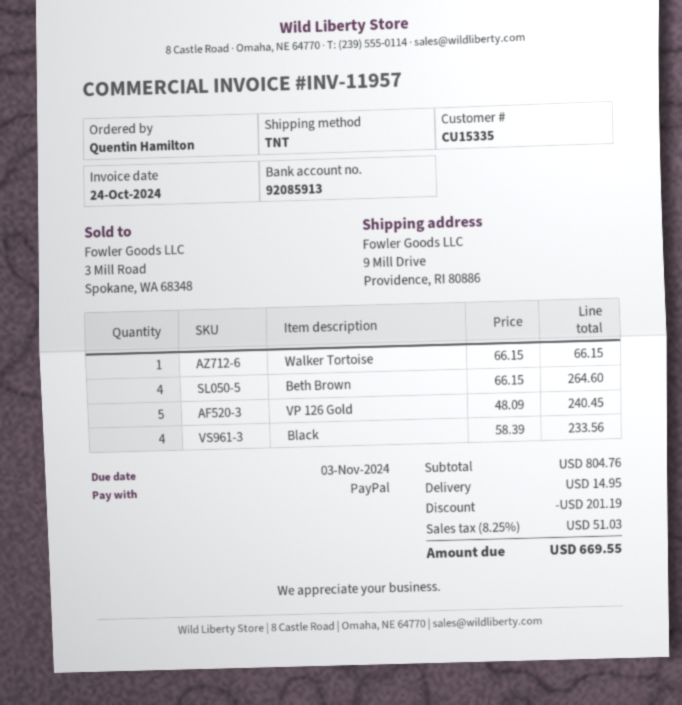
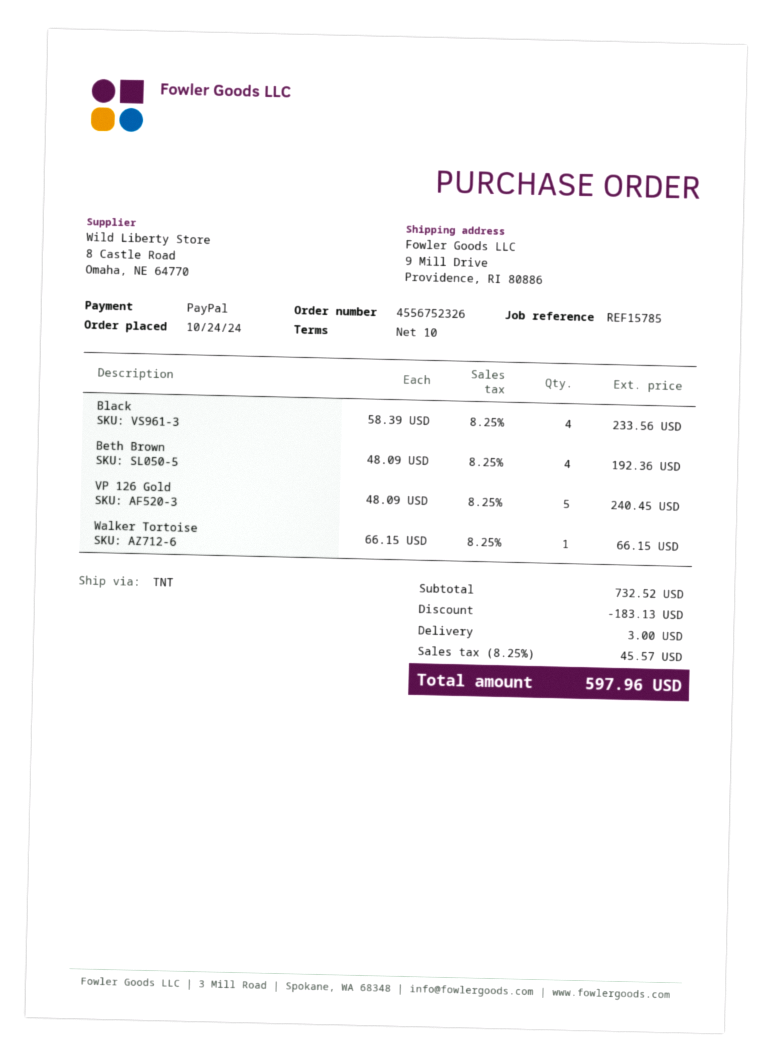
Beth Brown: 4 x 66.15 = 264.60 -> 4 x 48.09 = 192.36
subtotal: 804.76 -> 732.52
discount: 201.19 -> 183.13
shipping: 14.95 -> 3.00
tax: 8.25% = 51.03 -> 8.25% = 45.57
total: 669.55 -> 597.96

